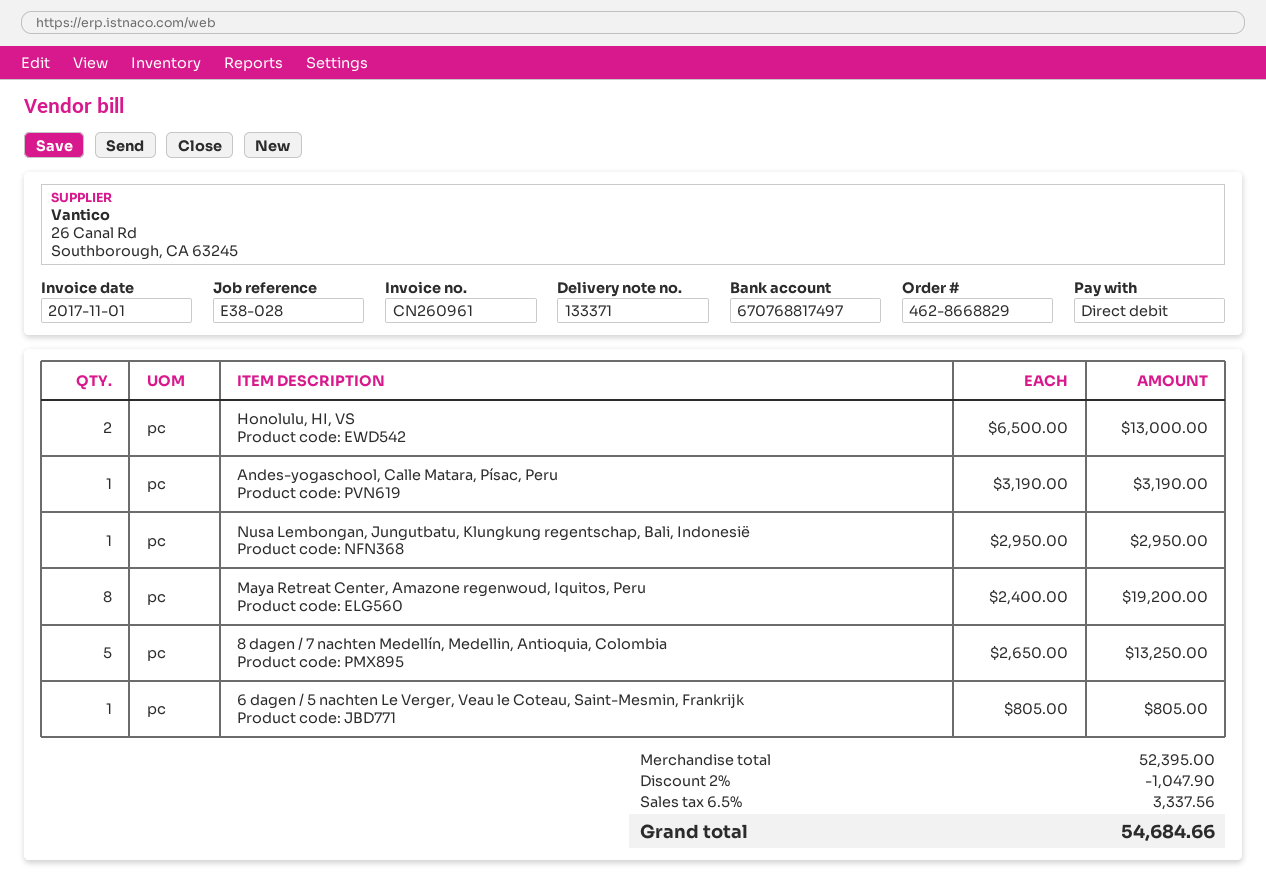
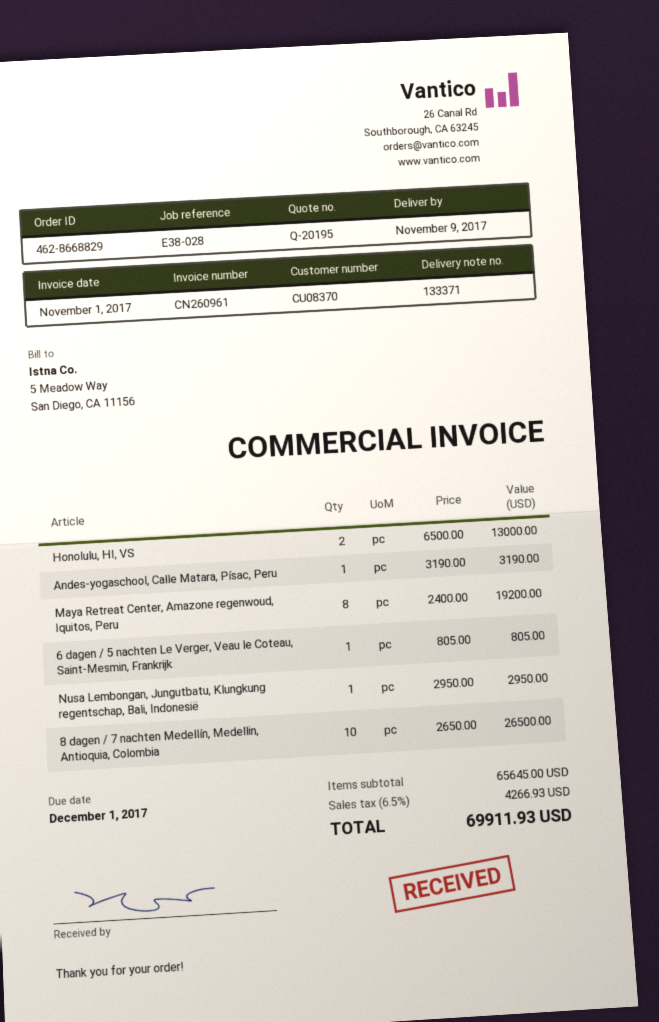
8 dagen / 7 nachten Medellín, Medellin, Antioquia, Colombia: 5 x 2650.00 = 13250.00 -> 10 x 2650.00 = 26500.00
subtotal: 52395.00 -> 65645.00
discount: 2% = 1047.90 -> none
tax: 6.5% = 3337.56 -> 6.5% = 4266.93
total: 54684.66 -> 69911.93

